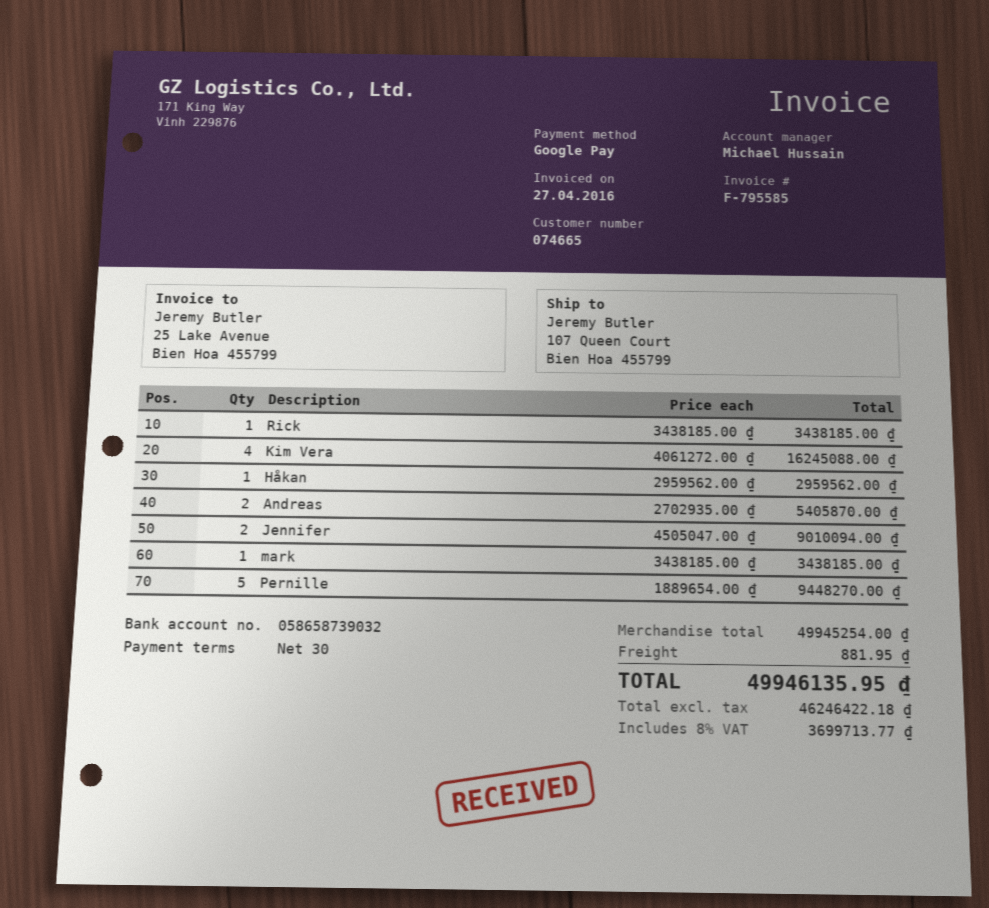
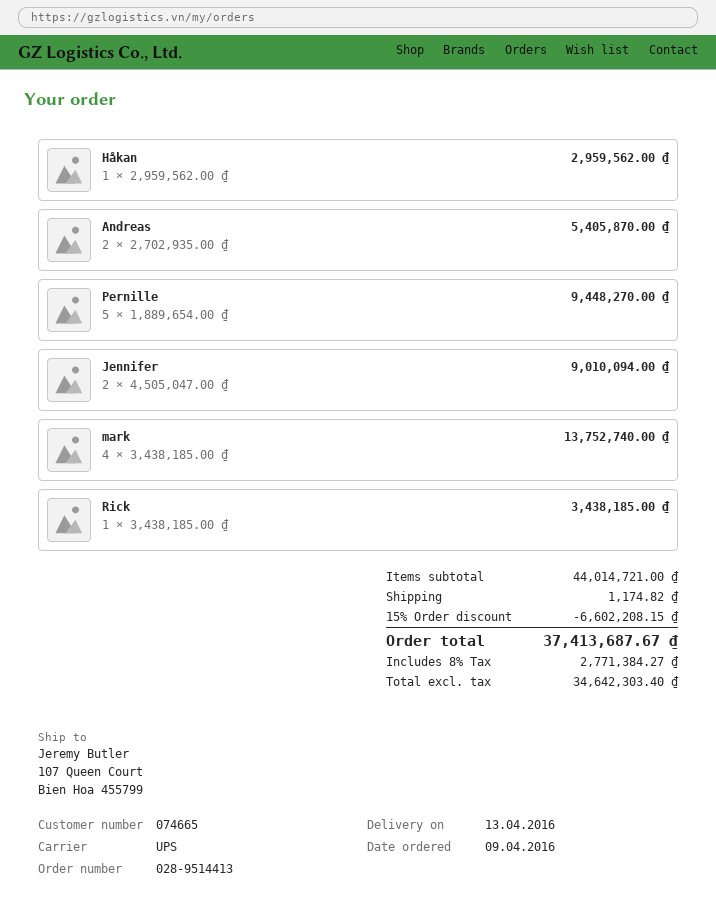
Kim Vera: 4 x 4061272.00 = 16245088.00 -> none
mark: 1 x 3438185.00 = 3438185.00 -> 4 x 3438185.00 = 13752740.00
subtotal: 49945254.00 -> 44014721.00
discount: none -> 15% = 6602208.15
shipping: 881.95 -> 1174.82
net: 46246422.18 -> 34642303.40
tax: 8% = 3699713.77 -> 8% = 2771384.27
total: 49946135.95 -> 37413687.67

